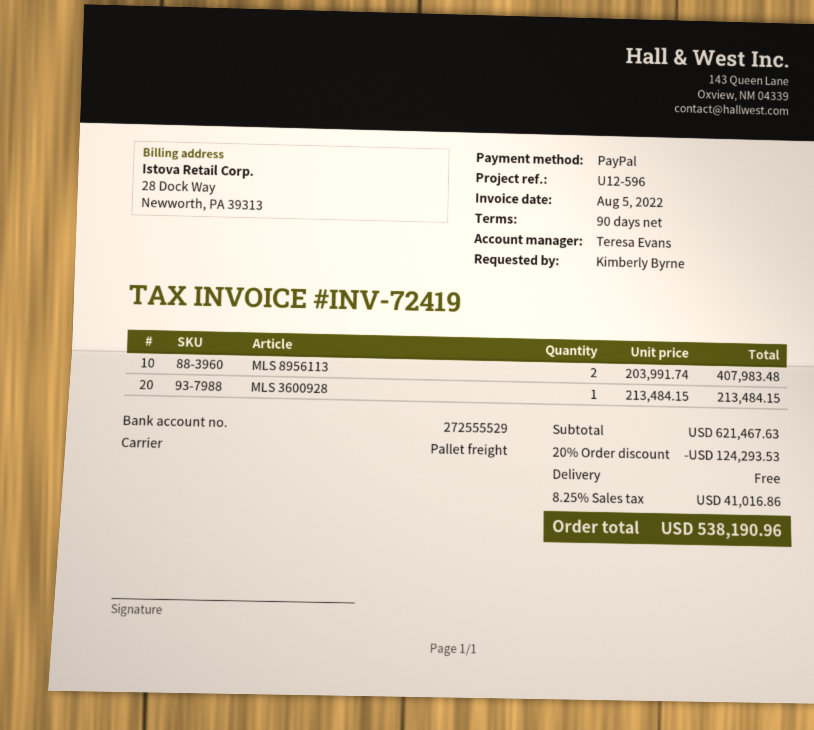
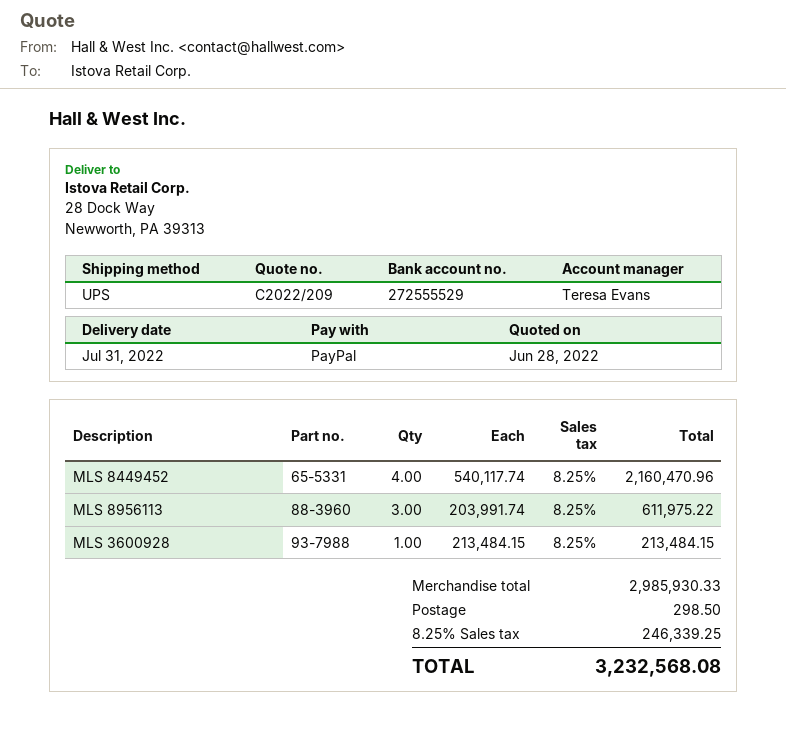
shipping method: pallet freight -> UPS
MLS 8956113: 2 x 203991.74 = 407983.48 -> 3 x 203991.74 = 611975.22
MLS 8449452: none -> 4 x 540117.74 = 2160470.96
subtotal: 621467.63 -> 2985930.33
discount: 20% = 124293.53 -> none
shipping: 0.00 -> 298.50
tax: 8.25% = 41016.86 -> 8.25% = 246339.25
total: 538190.96 -> 3232568.08

